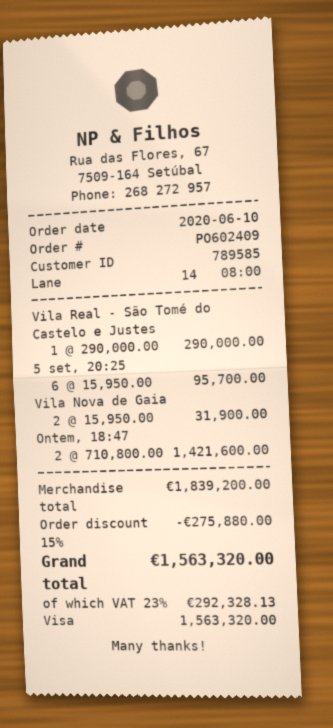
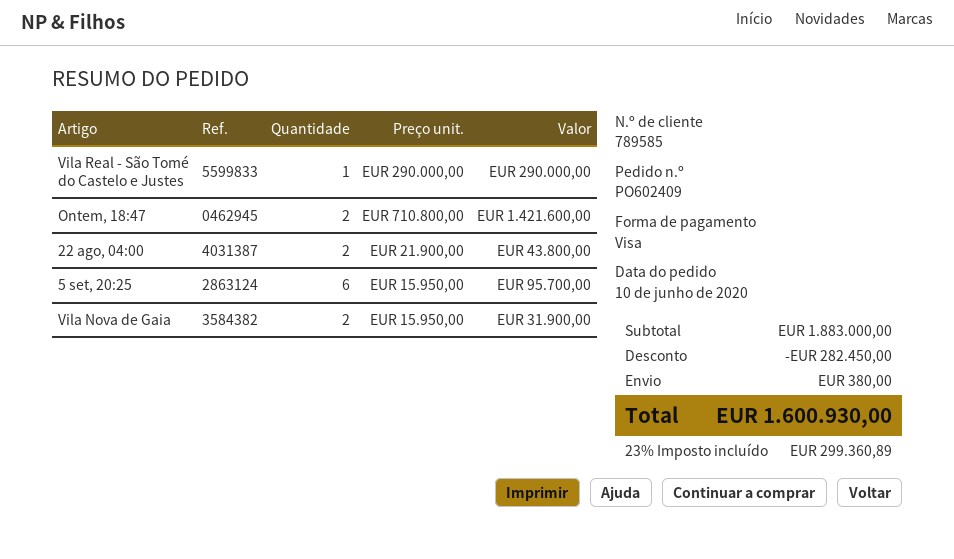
22 ago, 04:00: none -> 2 x 21900.00 = 43800.00
subtotal: 1839200.00 -> 1883000.00
discount: 275880.00 -> 282450.00
shipping: none -> 380.00
tax: 23% = 292328.13 -> 23% = 299360.89
total: 1563320.00 -> 1600930.00

